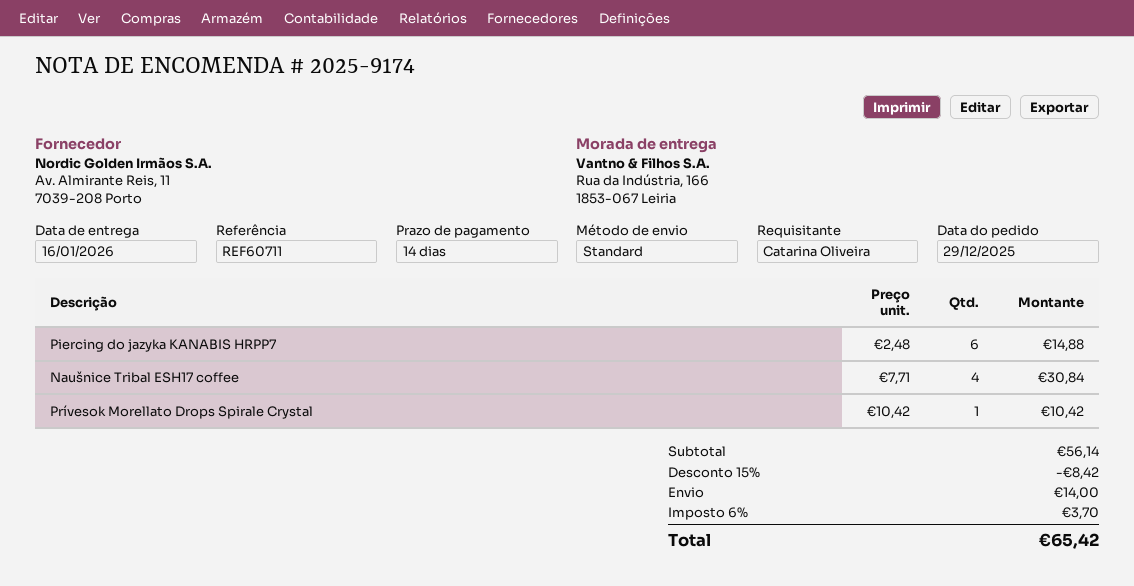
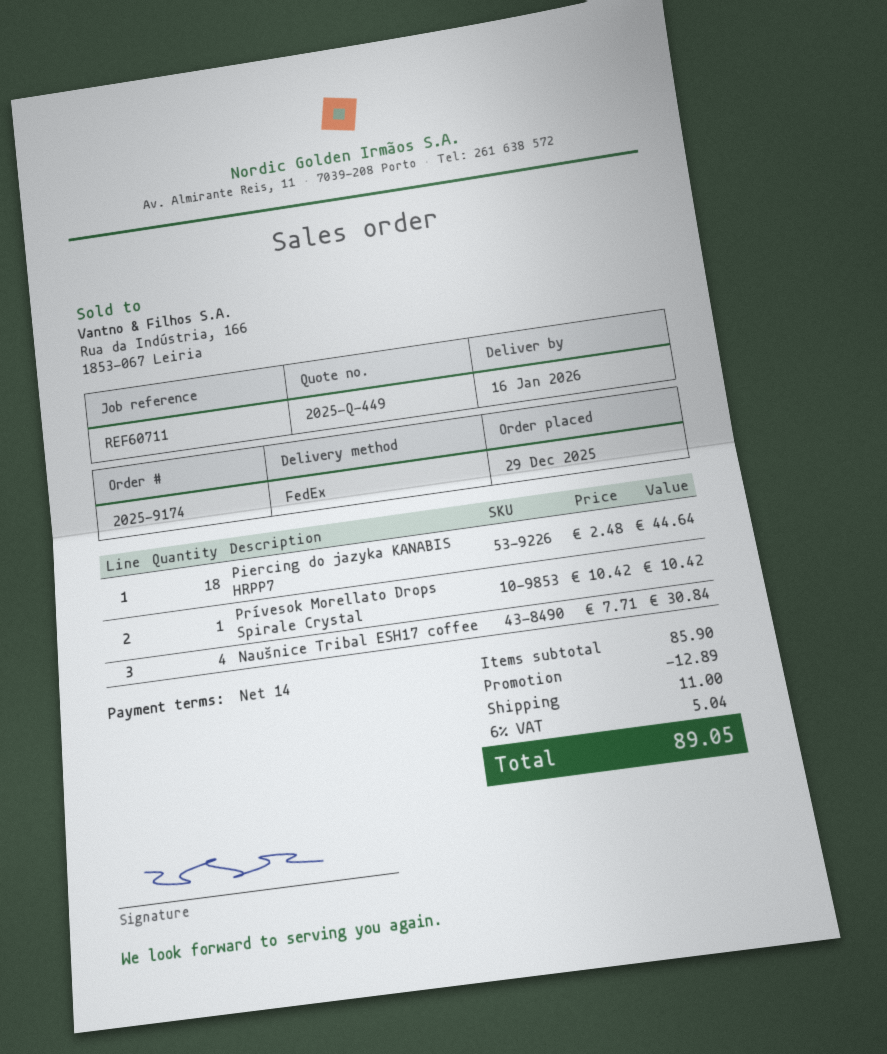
shipping method: standard -> FedEx
Piercing do jazyka KANABIS HRPP7: 6 x 2.48 = 14.88 -> 18 x 2.48 = 44.64
subtotal: 56.14 -> 85.90
discount: 8.42 -> 12.89
shipping: 14.00 -> 11.00
tax: 6% = 3.70 -> 6% = 5.04
total: 65.42 -> 89.05

